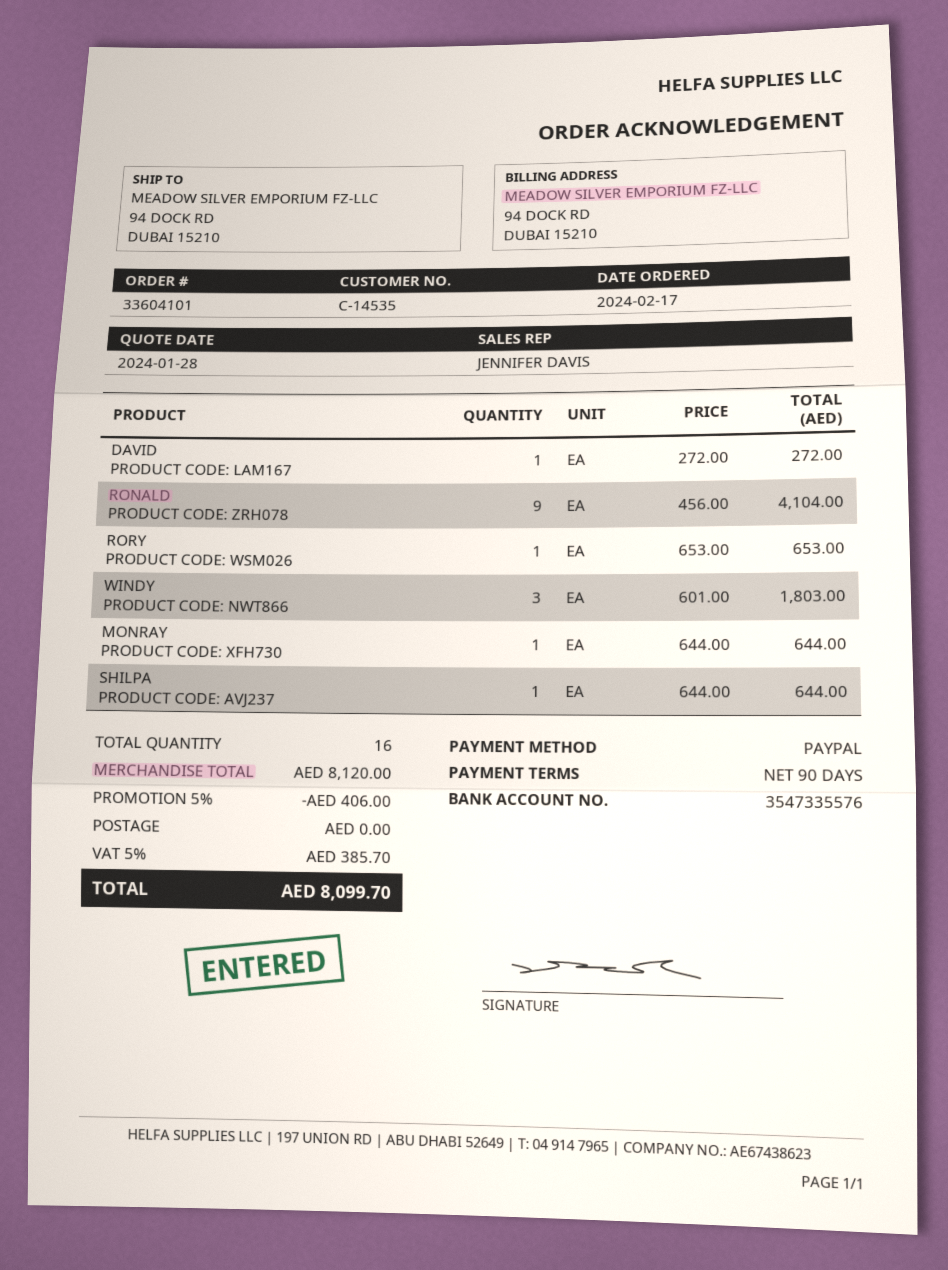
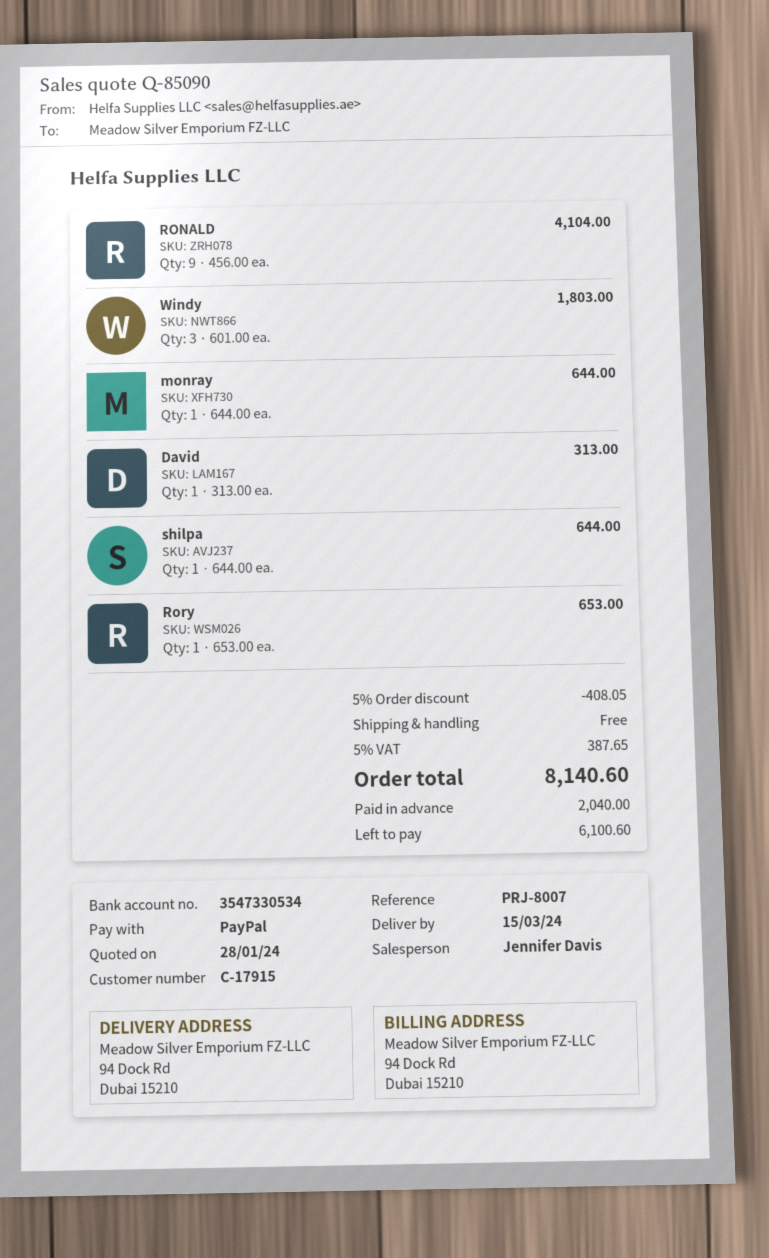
customer number: C-14535 -> C-17915
bank account: 3547335576 -> 3547330534
DAVID: 1 x 272.00 = 272.00 -> 1 x 313.00 = 313.00
discount: 5% = 406.00 -> 5% = 408.05
tax: 5% = 385.70 -> 5% = 387.65
total: 8099.70 -> 8140.60

